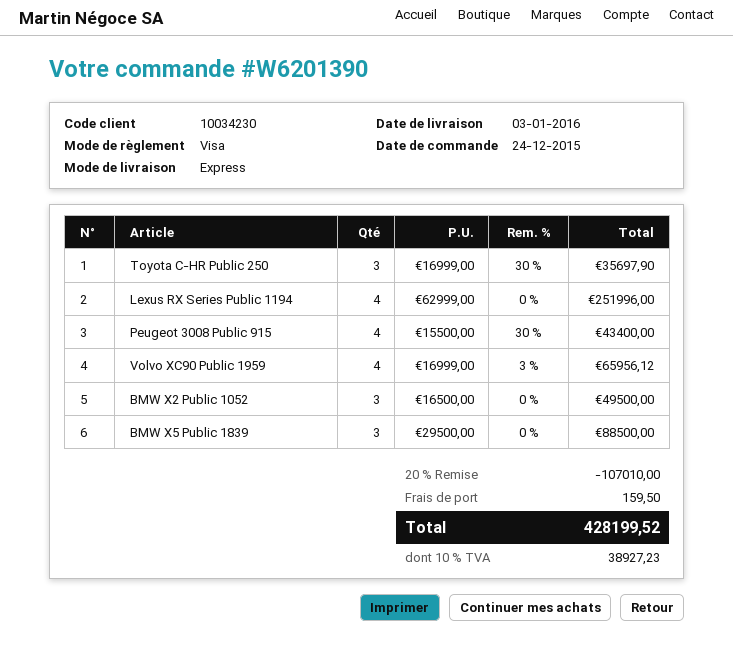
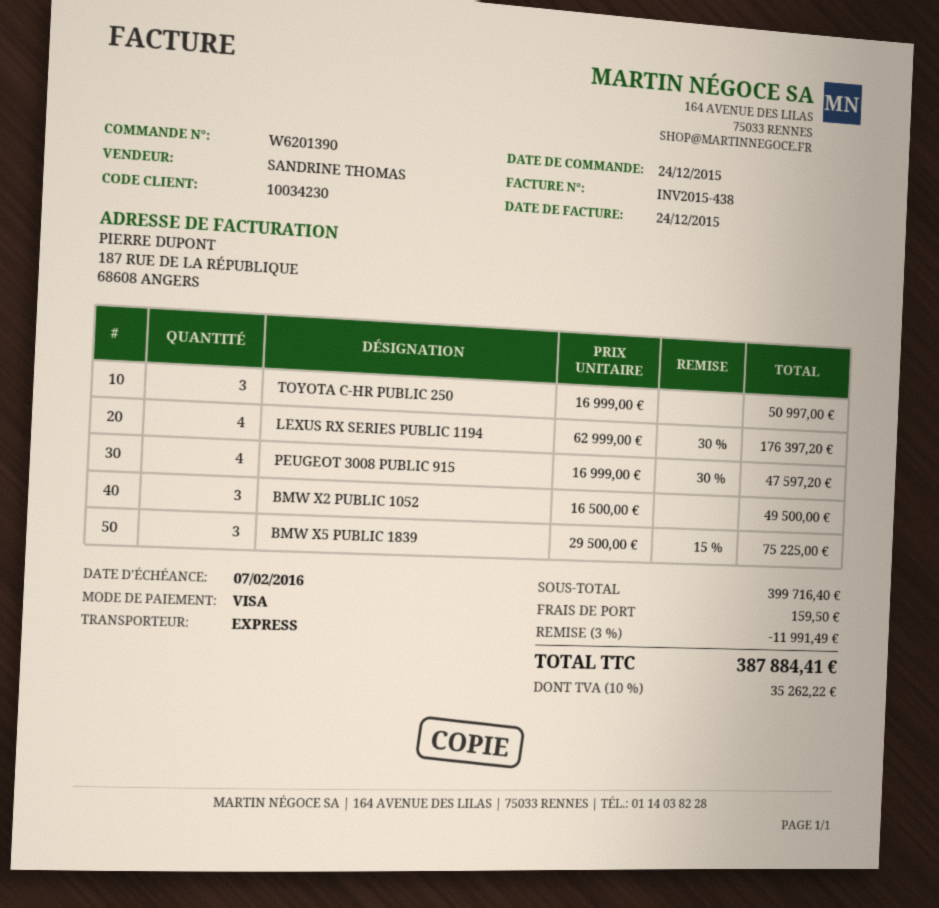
Toyota C-HR Public 250: 3 x 16999.00 - 30% = 35697.90 -> 3 x 16999.00 = 50997.00
Lexus RX Series Public 1194: 4 x 62999.00 = 251996.00 -> 4 x 62999.00 - 30% = 176397.20
Peugeot 3008 Public 915: 4 x 15500.00 - 30% = 43400.00 -> 4 x 16999.00 - 30% = 47597.20
Volvo XC90 Public 1959: 4 x 16999.00 - 3% = 65956.12 -> none
BMW X5 Public 1839: 3 x 29500.00 = 88500.00 -> 3 x 29500.00 - 15% = 75225.00
discount: 20% = 107010.00 -> 3% = 11991.49
tax: 10% = 38927.23 -> 10% = 35262.22
total: 428199.52 -> 387884.41

